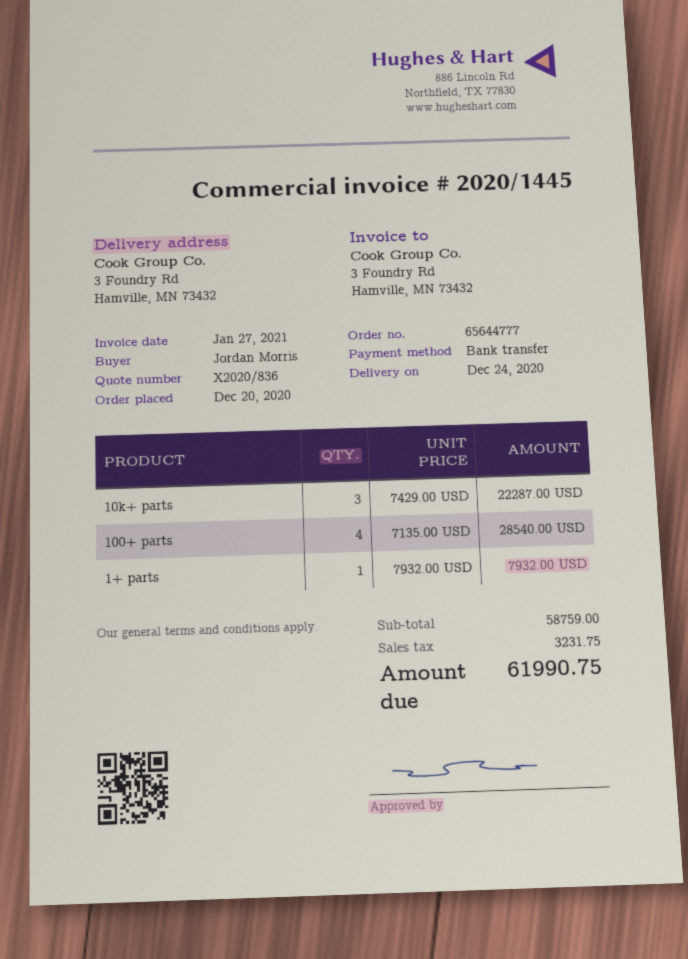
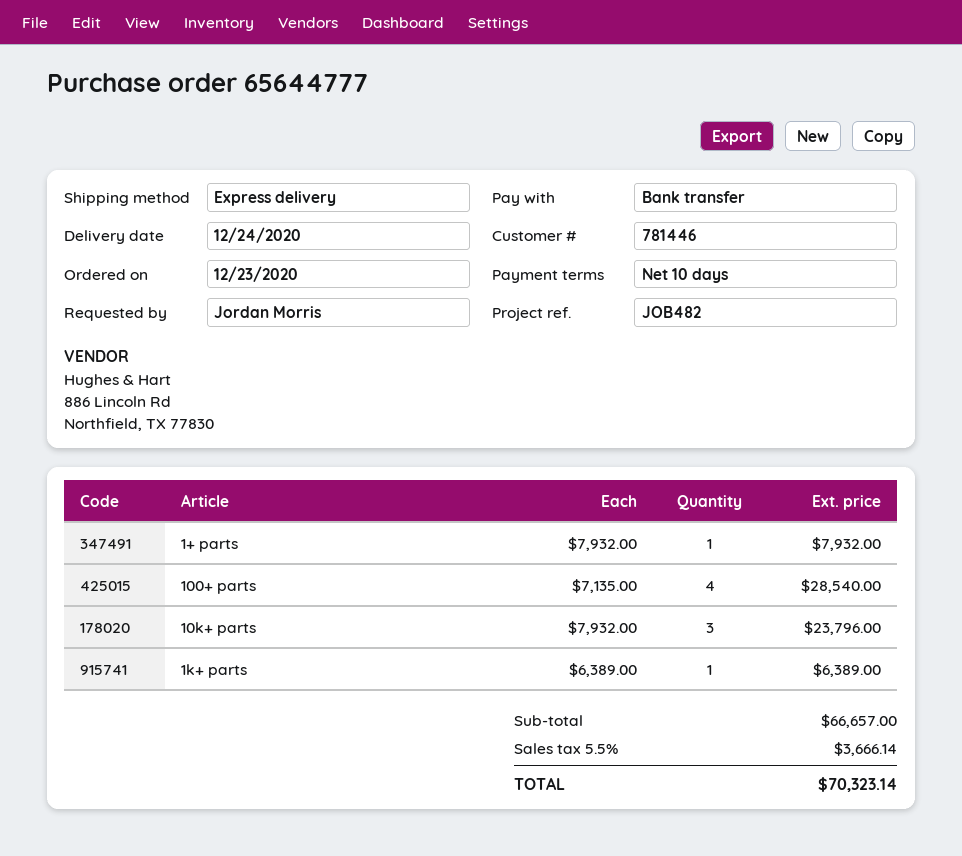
order date: 2020-12-20 -> 2020-12-23
10k+ parts: 3 x 7429.00 = 22287.00 -> 3 x 7932.00 = 23796.00
1k+ parts: none -> 1 x 6389.00 = 6389.00
subtotal: 58759.00 -> 66657.00
tax: 3231.75 -> 3666.14
total: 61990.75 -> 70323.14

